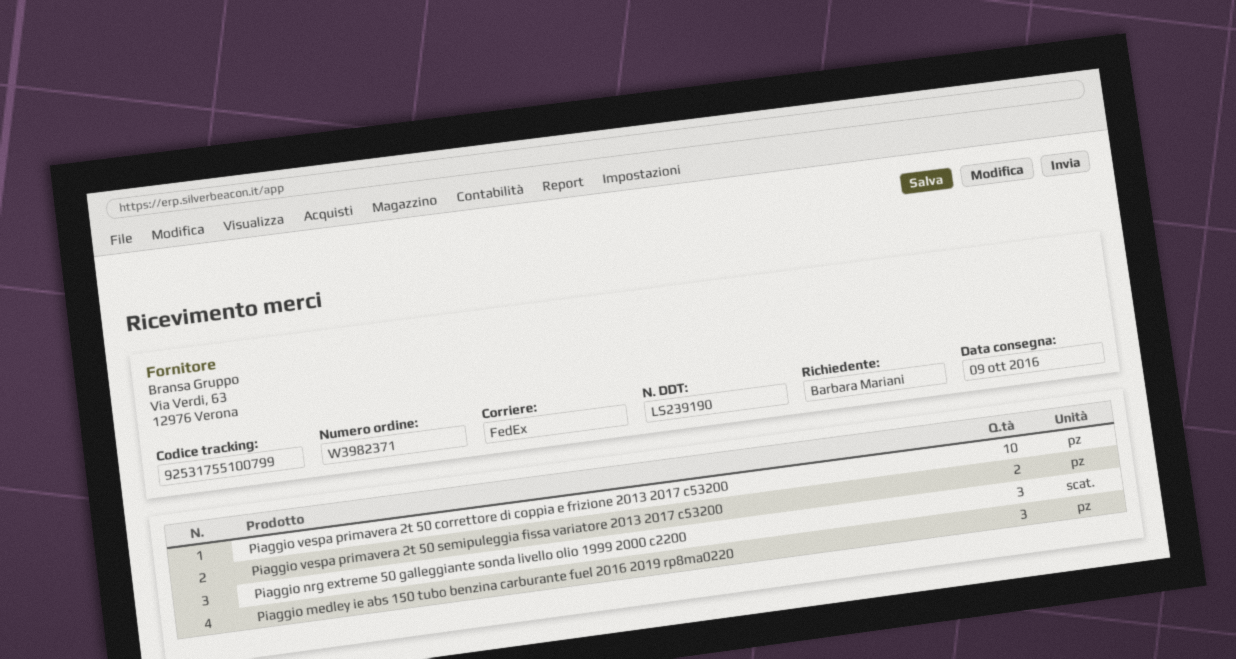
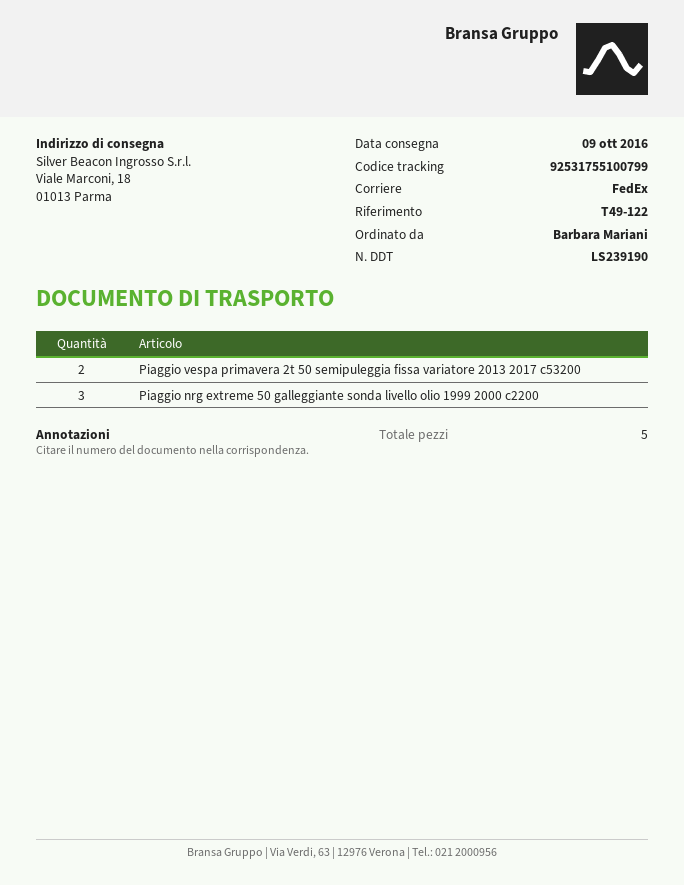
Piaggio vespa primavera 2t 50 correttore di coppia e frizione 2013 2017 c53200: 10 -> none
Piaggio medley ie abs 150 tubo benzina carburante fuel 2016 2019 rp8ma0220: 3 -> none

